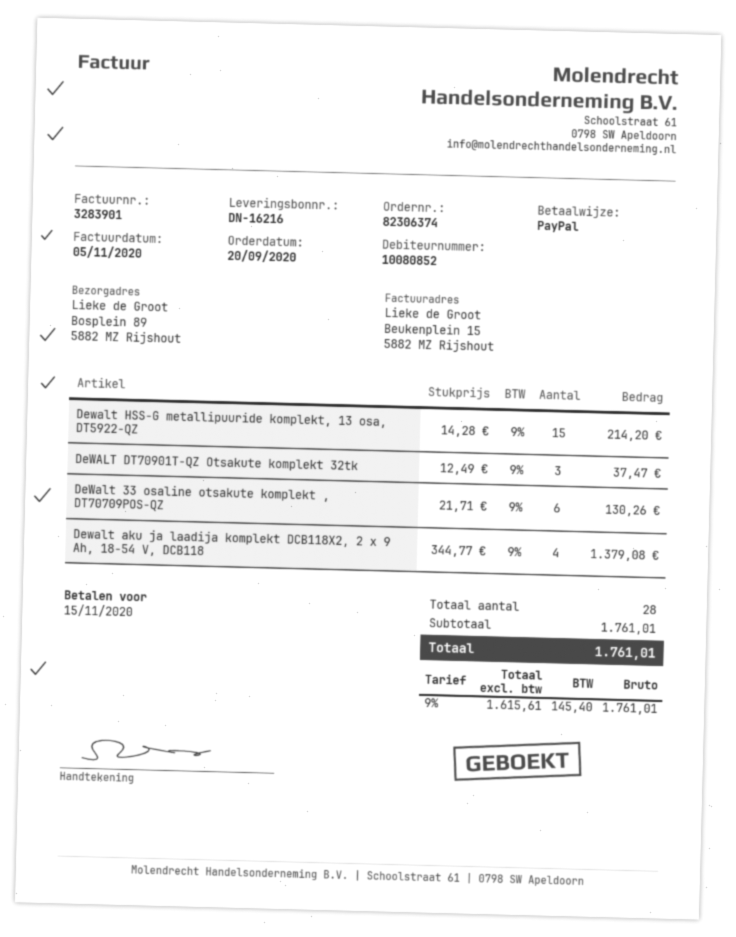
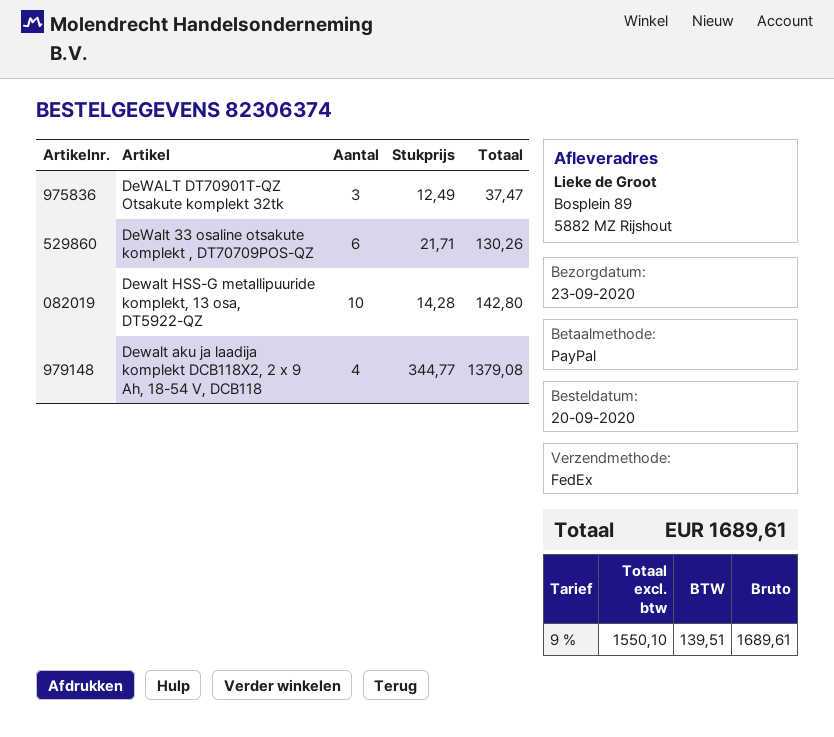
Dewalt HSS-G metallipuuride komplekt, 13 osa, DT5922-QZ: 15 x 14.28 = 214.20 -> 10 x 14.28 = 142.80
net: 1615.61 -> 1550.10
tax: 9% = 145.40 -> 9% = 139.51
total: 1761.01 -> 1689.61

